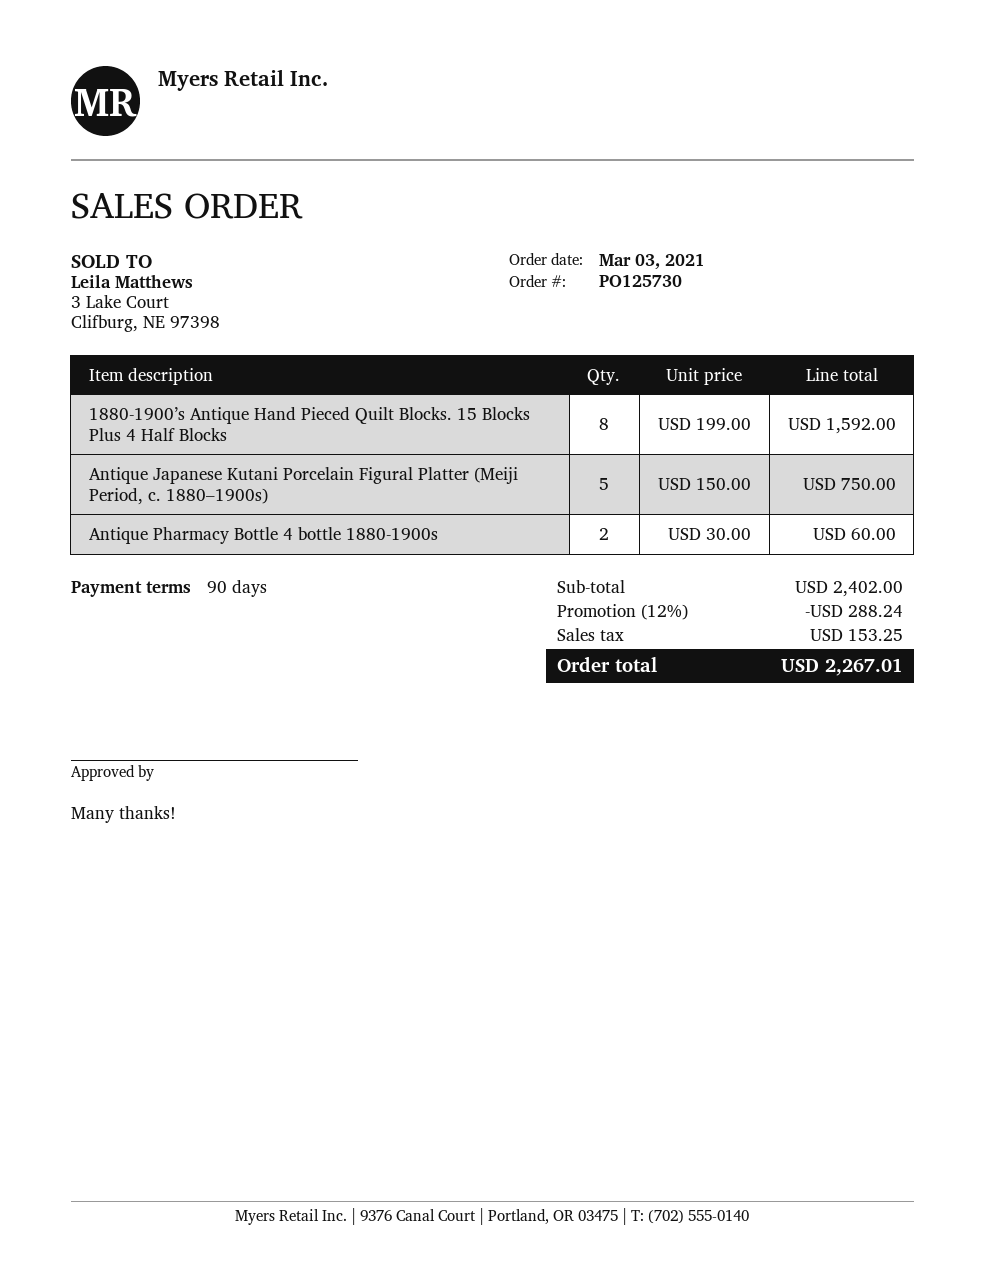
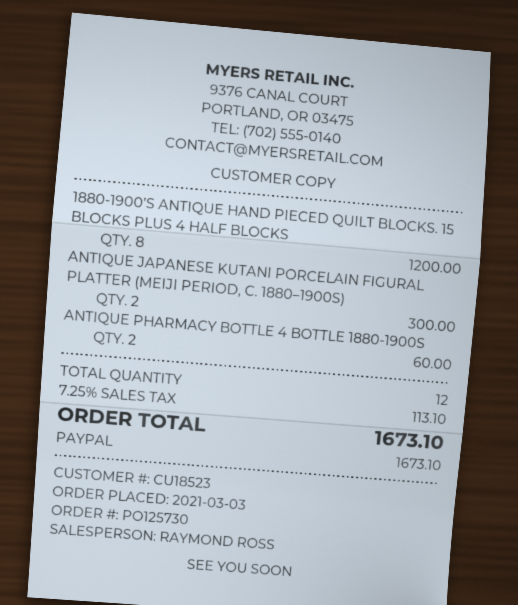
1880-1900’s Antique Hand Pieced Quilt Blocks. 15 Blocks Plus 4 Half Blocks: 8 for 1592.00 -> 8 for 1200.00
Antique Japanese Kutani Porcelain Figural Platter (Meiji Period, c. 1880–1900s): 5 for 750.00 -> 2 for 300.00
discount: 12% = 288.24 -> none
tax: 153.25 -> 113.10
total: 2267.01 -> 1673.10

